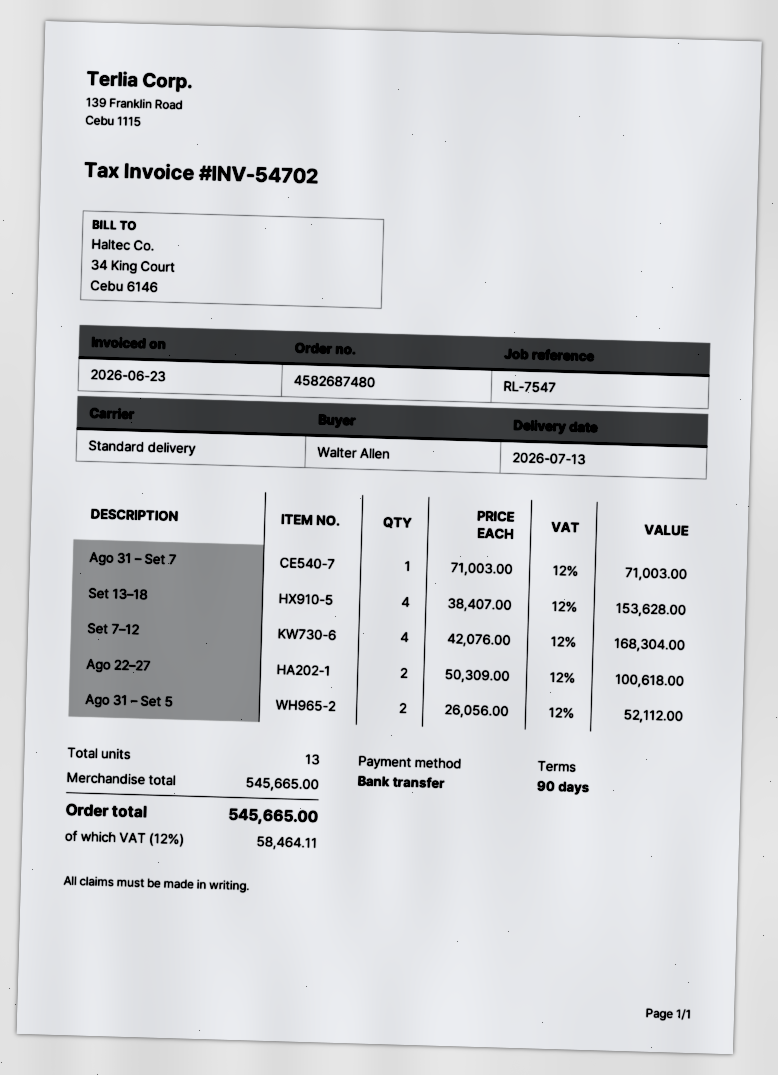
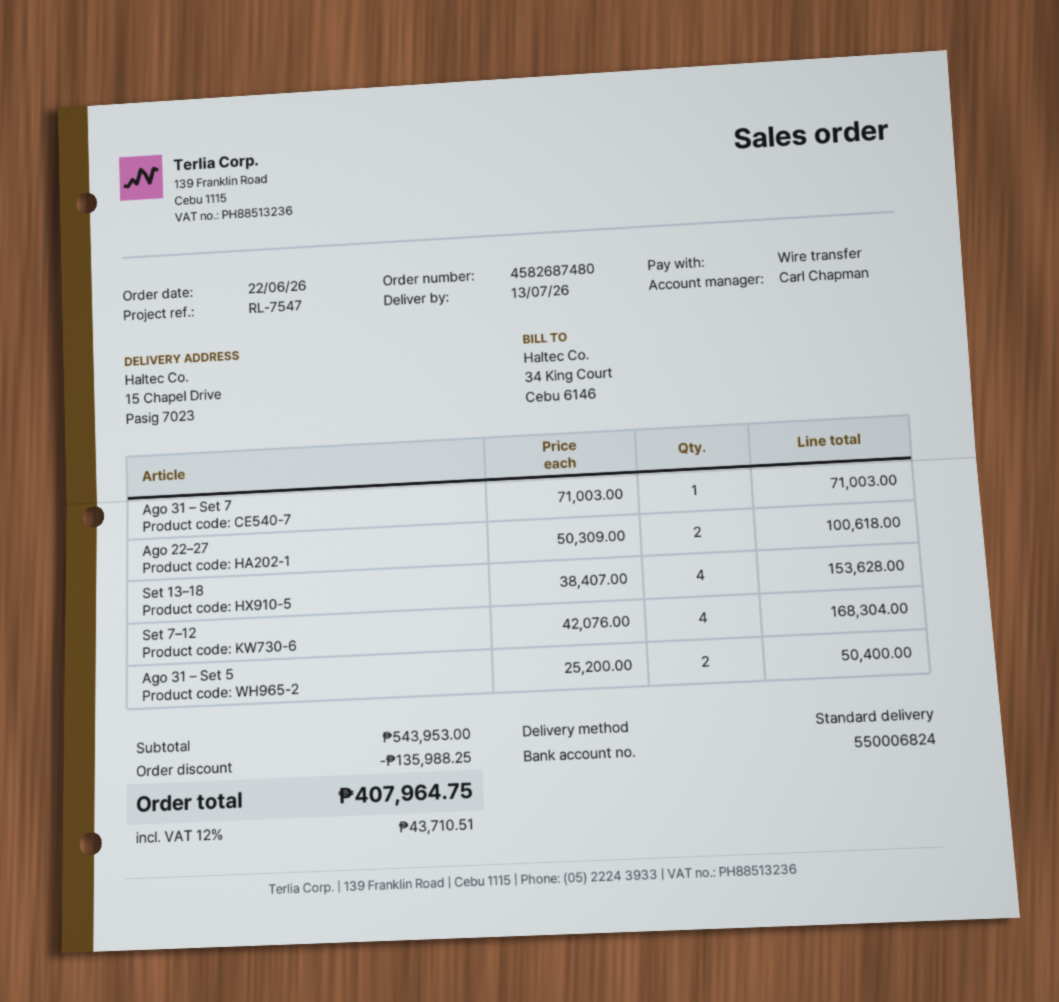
Ago 31 – Set 5: 2 x 26056.00 = 52112.00 -> 2 x 25200.00 = 50400.00
subtotal: 545665.00 -> 543953.00
discount: none -> 135988.25
tax: 12% = 58464.11 -> 12% = 43710.51
total: 545665.00 -> 407964.75

